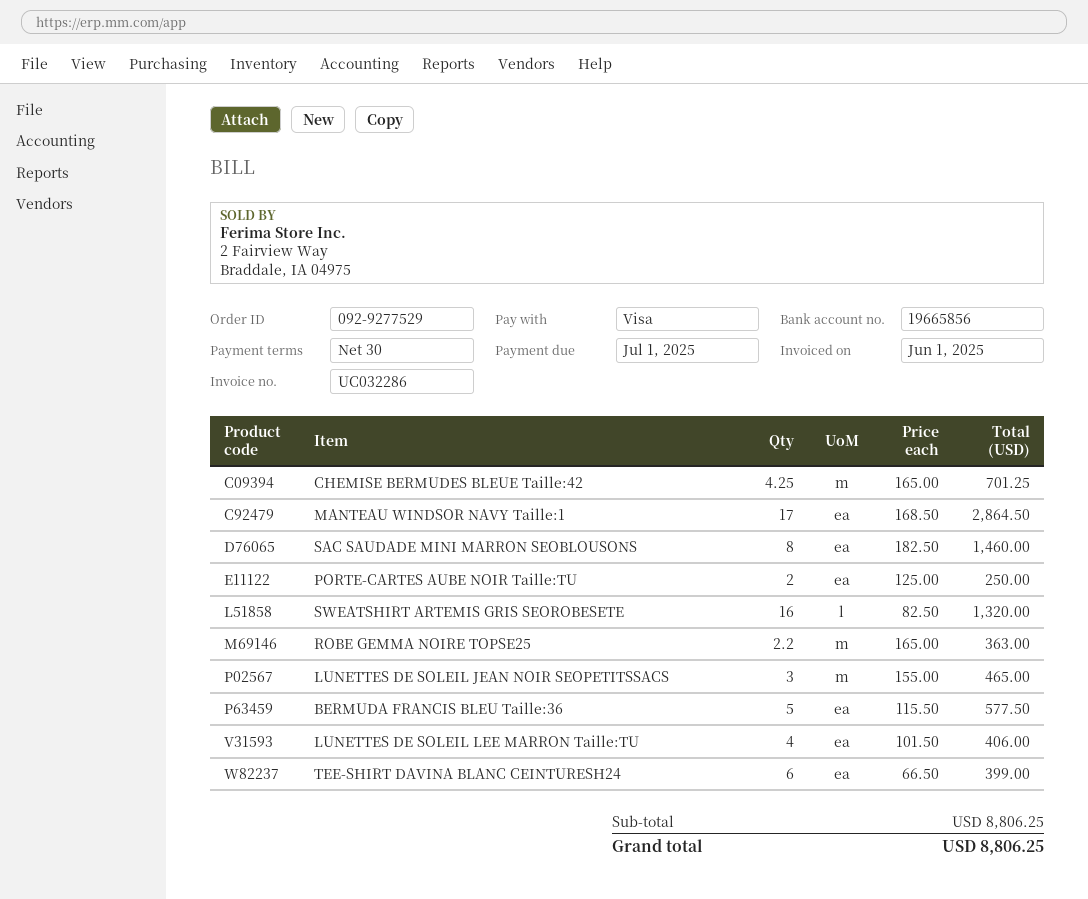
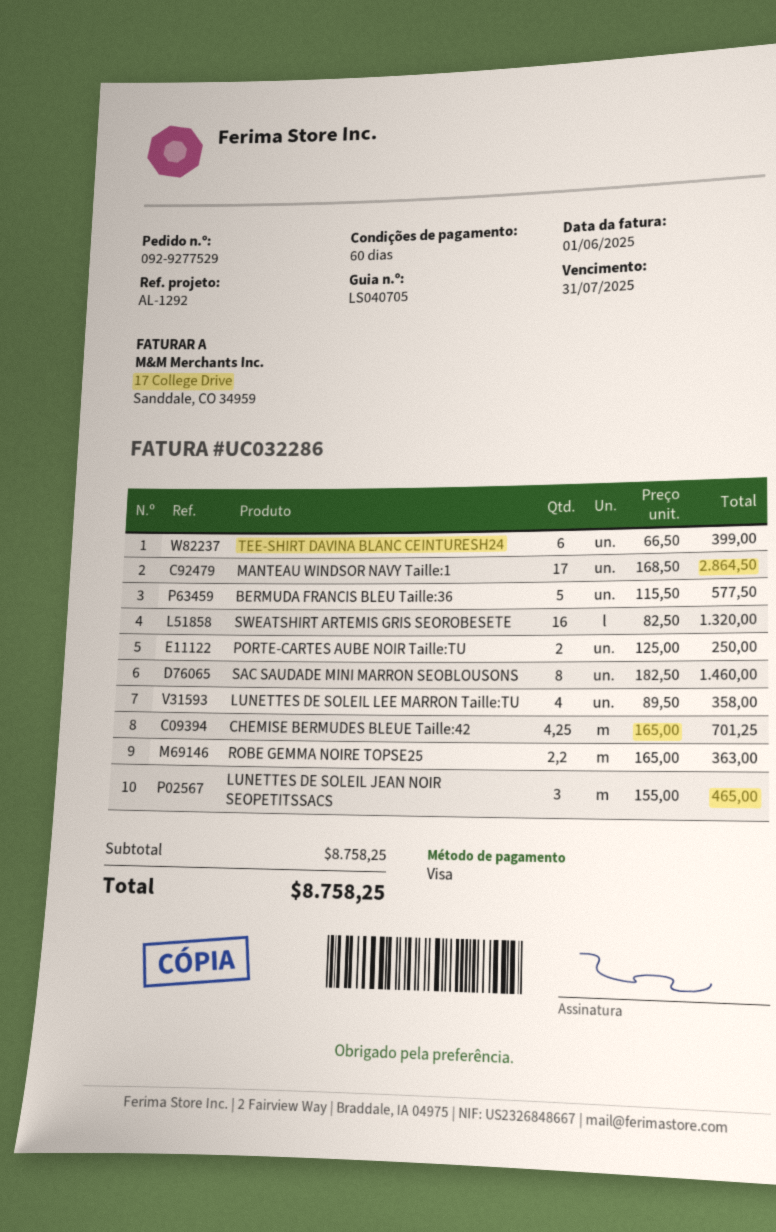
payment terms: 30 days -> 60 days
due date: 2025-07-01 -> 2025-07-31
LUNETTES DE SOLEIL LEE MARRON Taille:TU: 4 x 101.50 = 406.00 -> 4 x 89.50 = 358.00
subtotal: 8806.25 -> 8758.25
total: 8806.25 -> 8758.25

